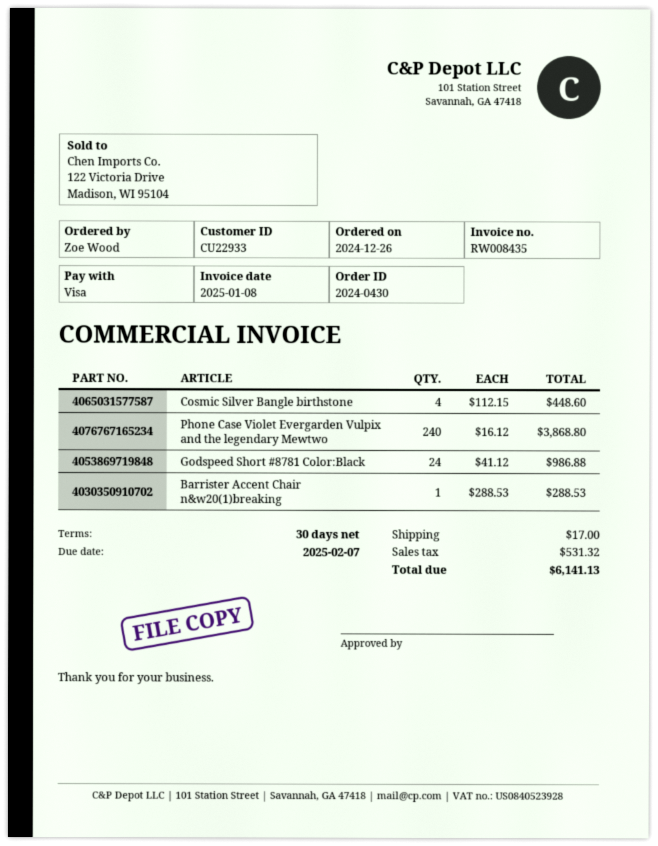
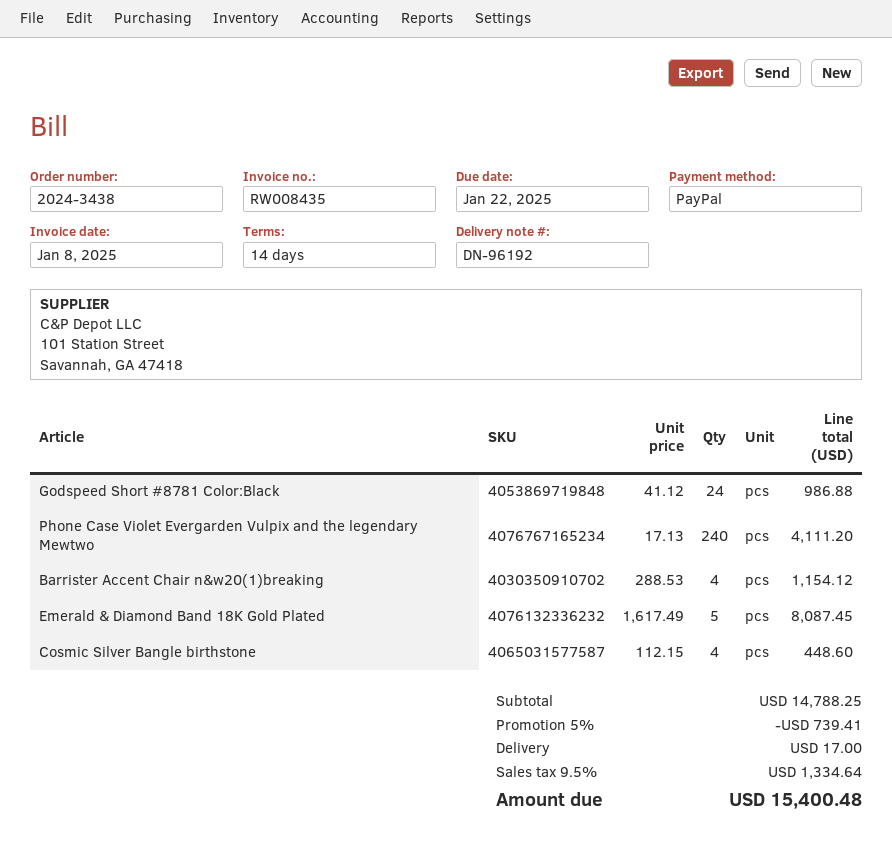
order number: 2024-0430 -> 2024-3438
payment terms: 30 days -> 14 days
due date: 2025-02-07 -> 2025-01-22
payment method: Visa -> PayPal
Phone Case Violet Evergarden Vulpix and the legendary Mewtwo: 240 x 16.12 = 3868.80 -> 240 x 17.13 = 4111.20
Barrister Accent Chair n&w20(1)breaking: 1 x 288.53 = 288.53 -> 4 x 288.53 = 1154.12
Emerald & Diamond Band 18K Gold Plated: none -> 5 x 1617.49 = 8087.45
discount: none -> 5% = 739.41
tax: 531.32 -> 1334.64
total: 6141.13 -> 15400.48

